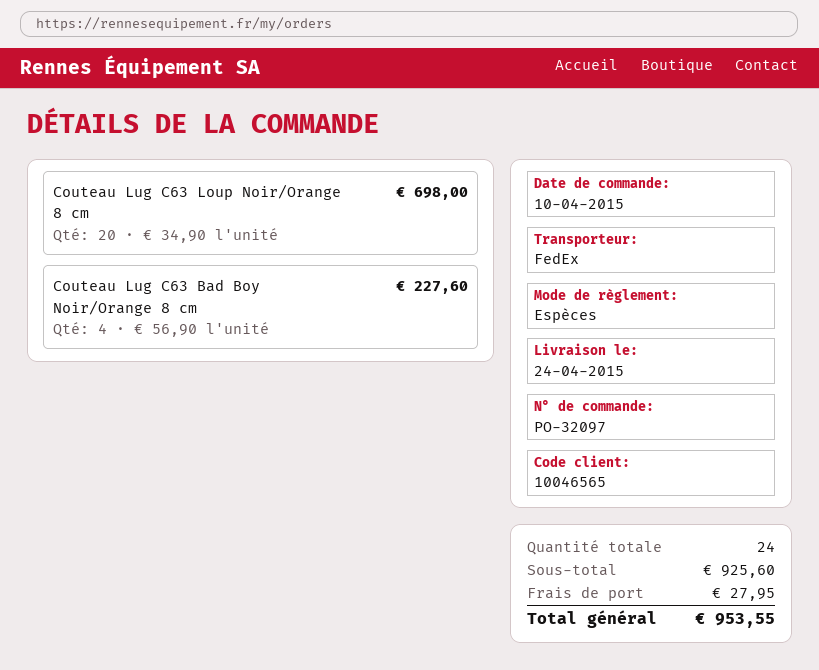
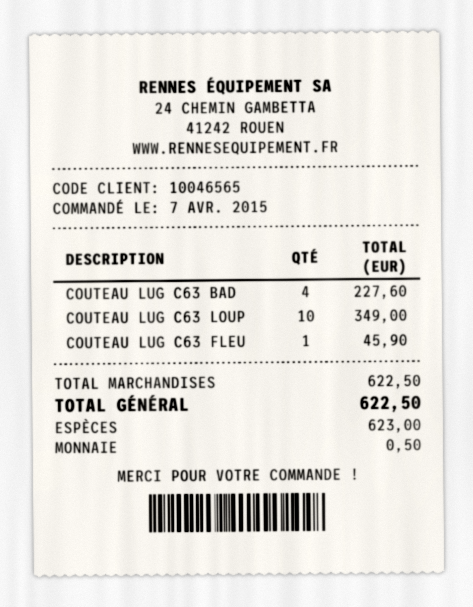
order date: 2015-04-10 -> 2015-04-07
Couteau Lug C63 Loup Noir/Orange 8 cm: 20 for 698.00 -> 10 for 349.00
COUTEAU LUG C63 FLEU: none -> 1 for 45.90
subtotal: 925.60 -> 622.50
shipping: 27.95 -> none
total: 953.55 -> 622.50

